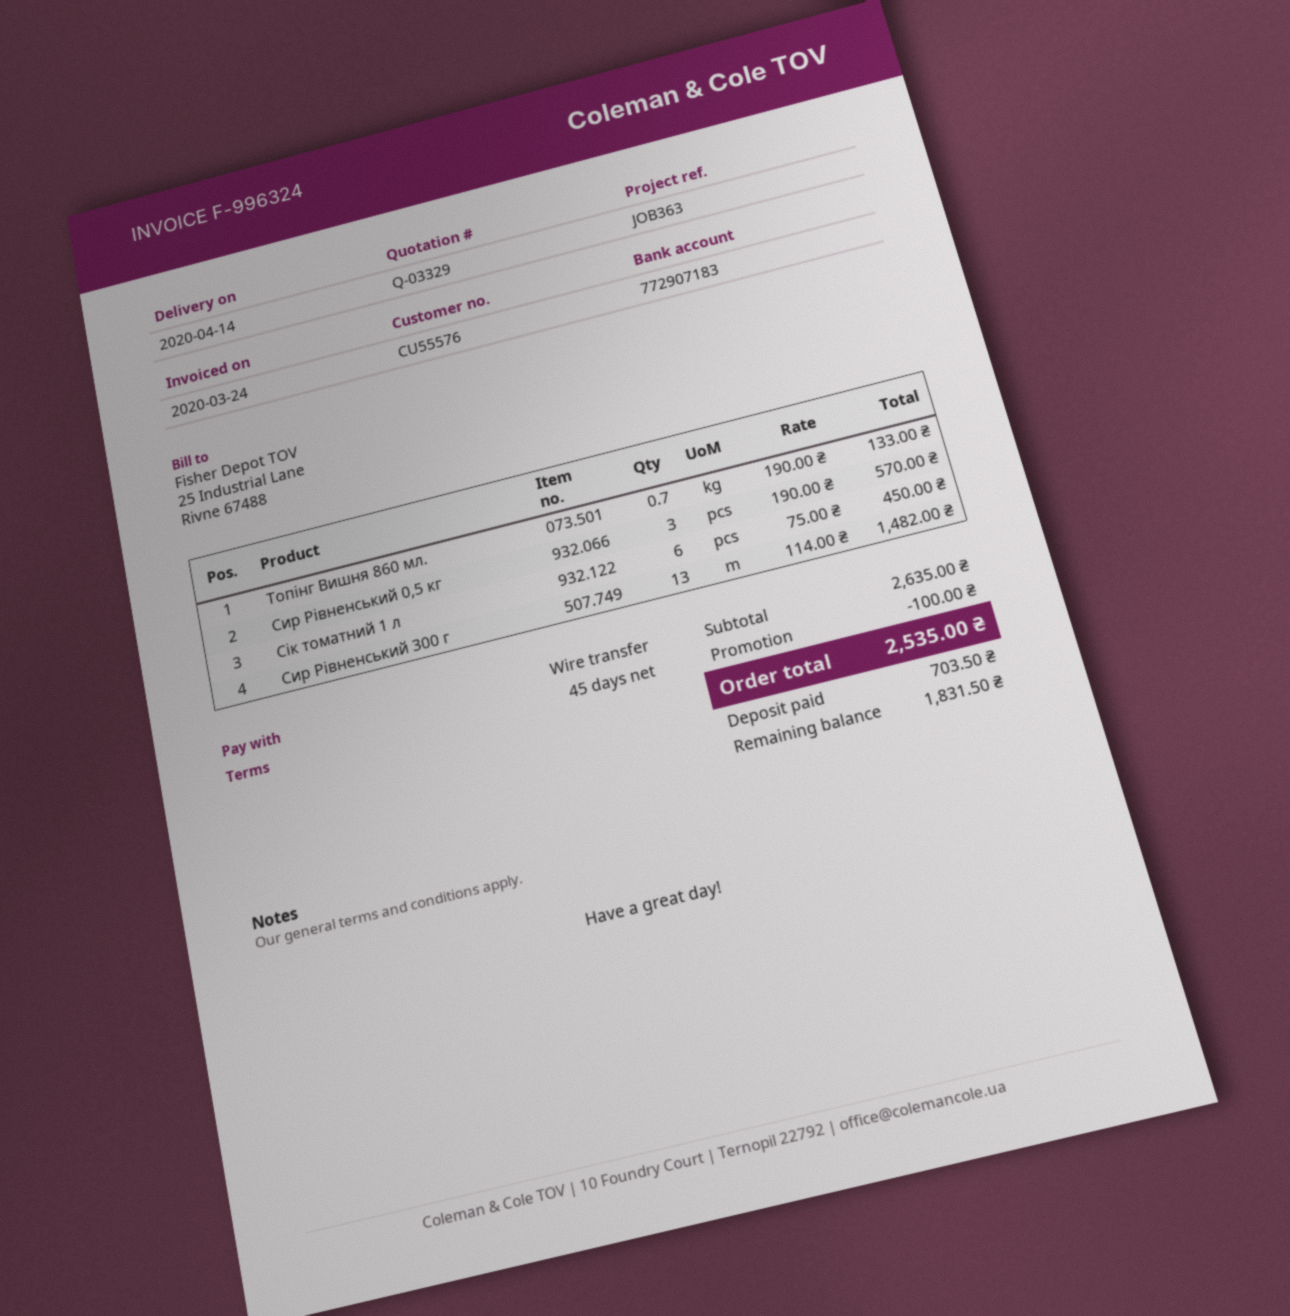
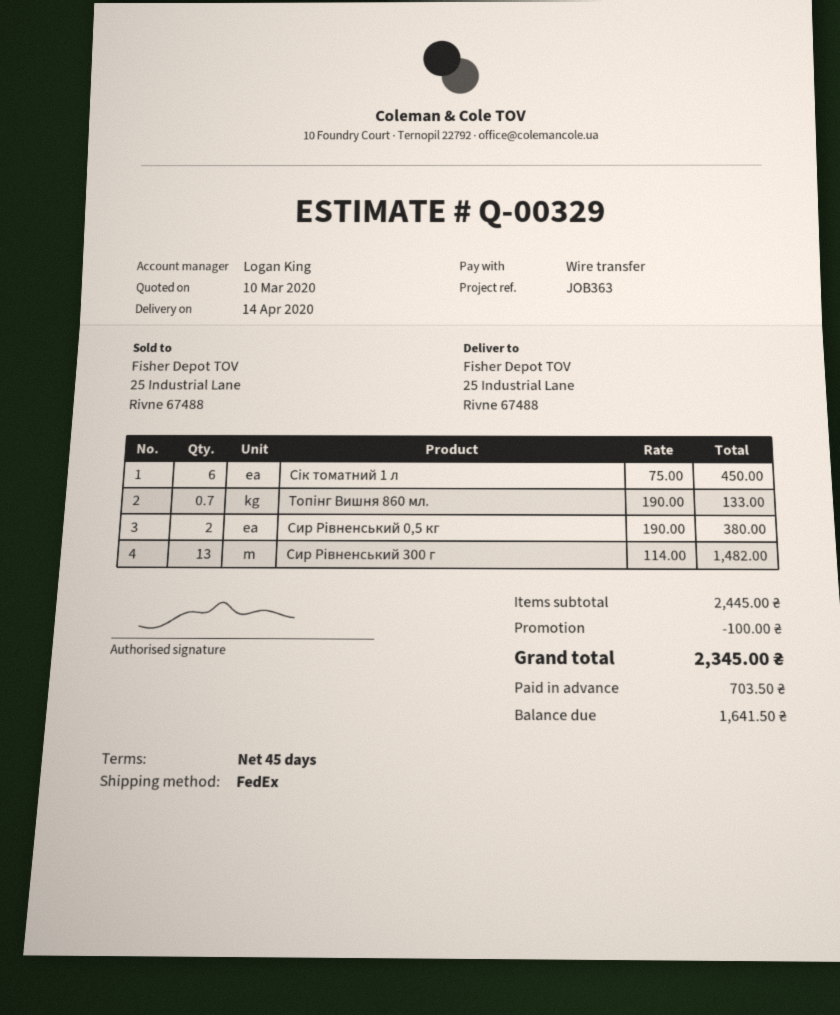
quote number: Q-03329 -> Q-00329
Сир Рівненський 0,5 кг: 3 x 190.00 = 570.00 -> 2 x 190.00 = 380.00
subtotal: 2635.00 -> 2445.00
total: 2535.00 -> 2345.00
balance: 1831.50 -> 1641.50

